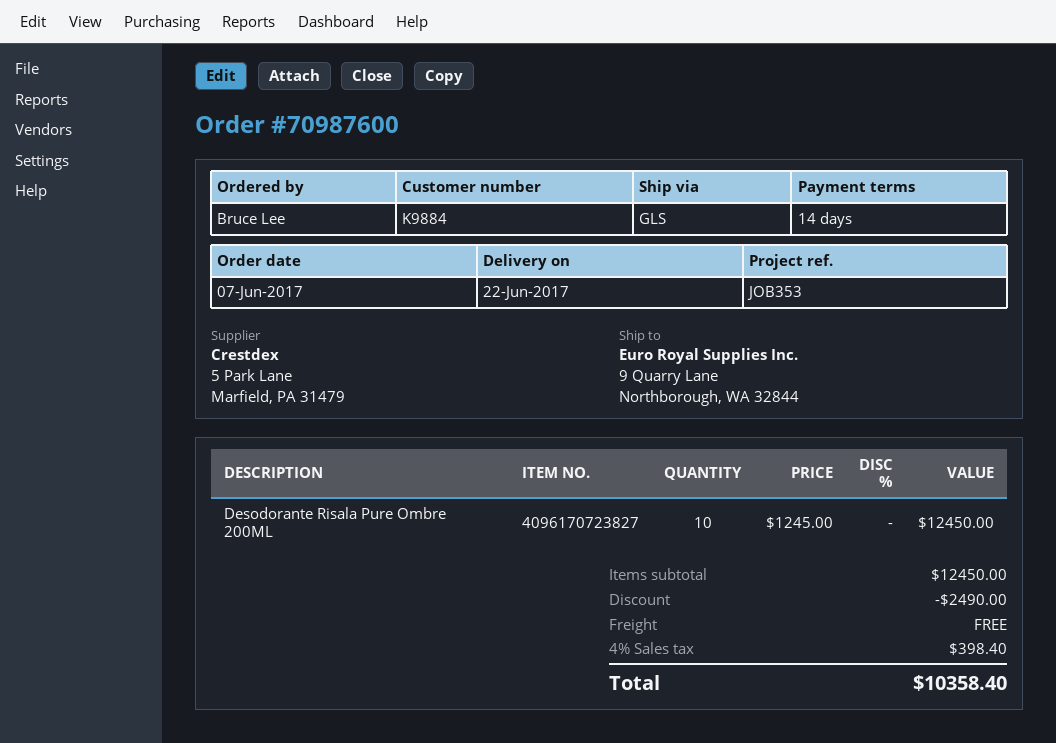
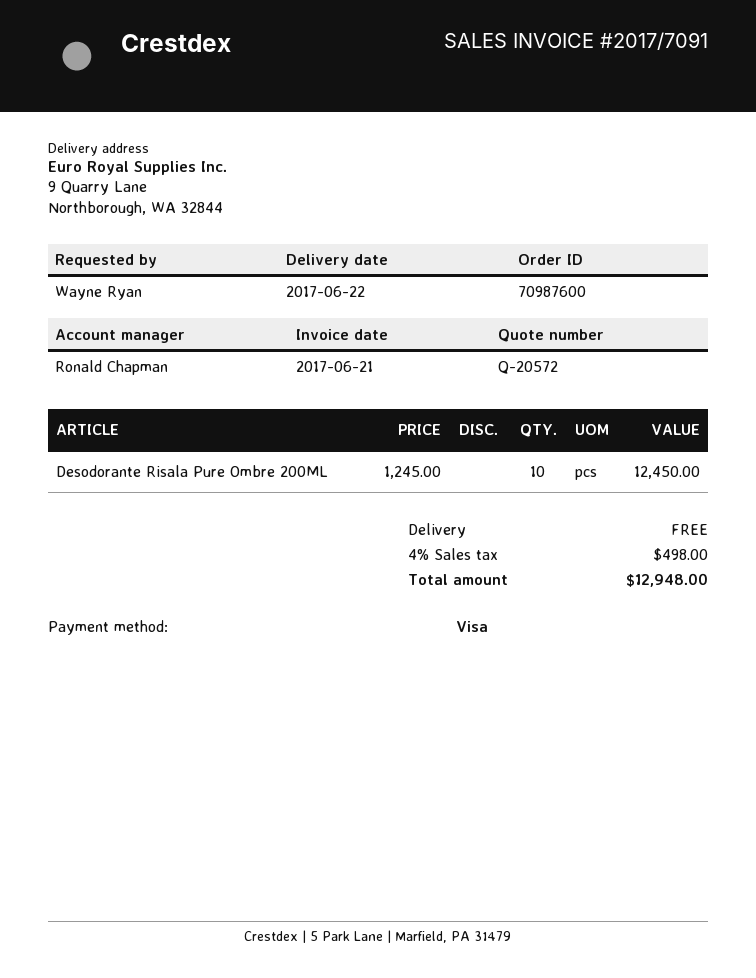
ordered by: Bruce Lee -> Wayne Ryan
discount: 2490.00 -> none
tax: 4% = 398.40 -> 4% = 498.00
total: 10358.40 -> 12948.00

